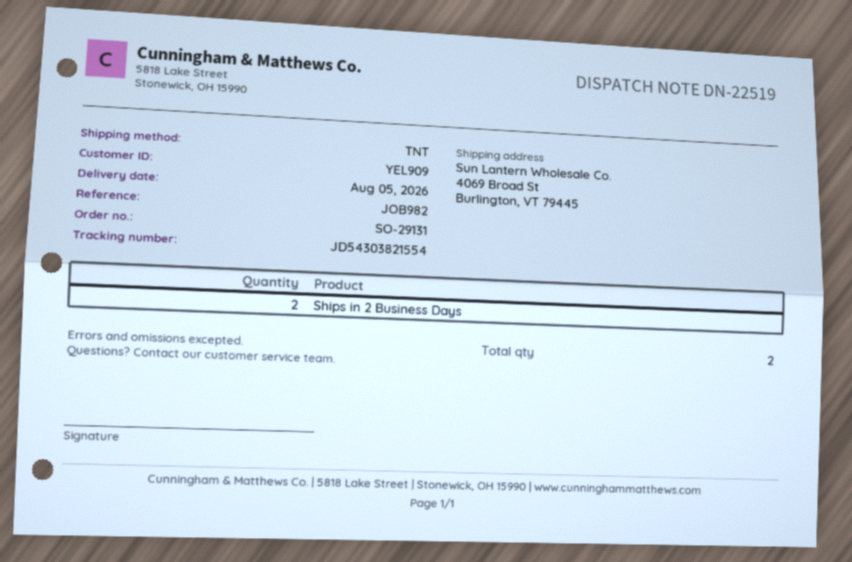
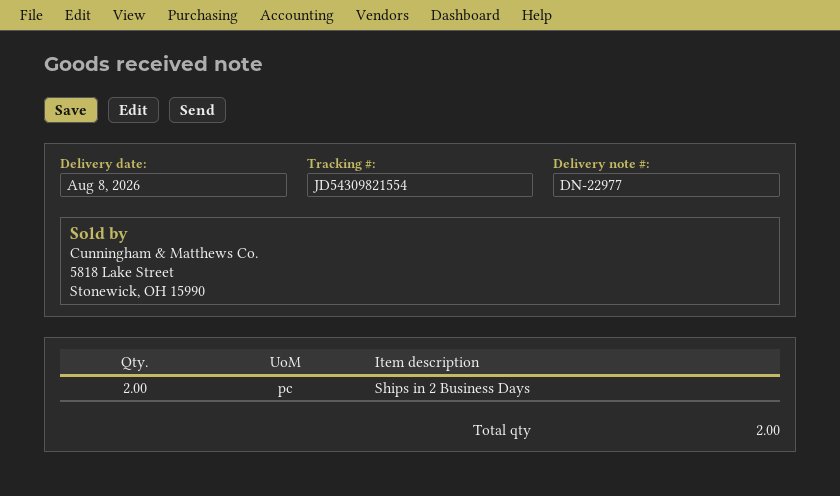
delivery note number: DN-22519 -> DN-22977
delivery date: 2026-08-05 -> 2026-08-08
tracking number: JD54303821554 -> JD54309821554

